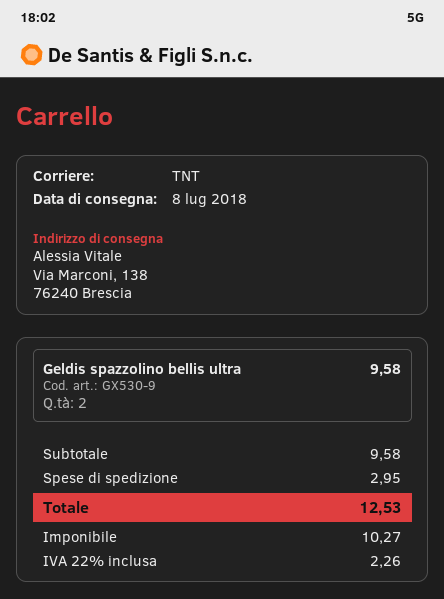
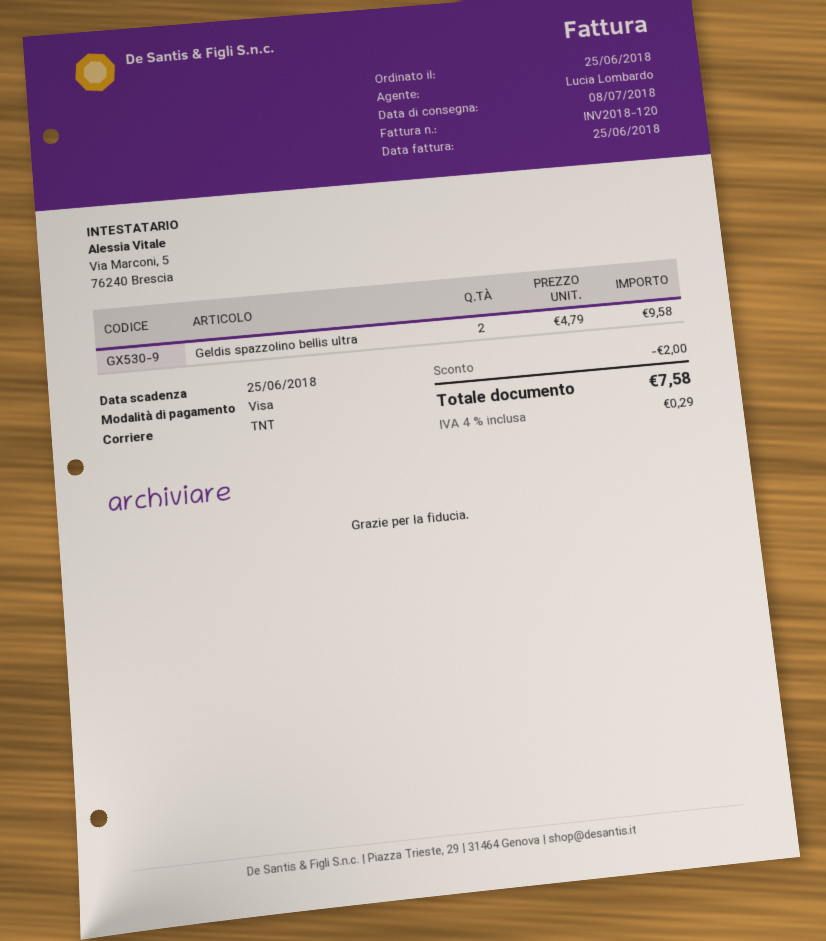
discount: none -> 2.00
shipping: 2.95 -> none
tax: 22% = 2.26 -> 4% = 0.29
total: 12.53 -> 7.58

